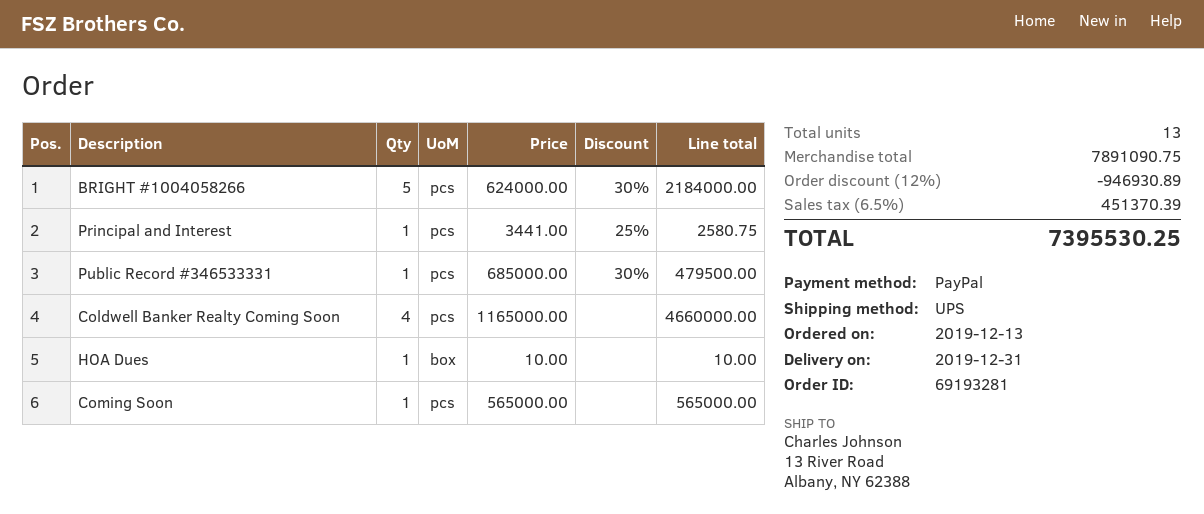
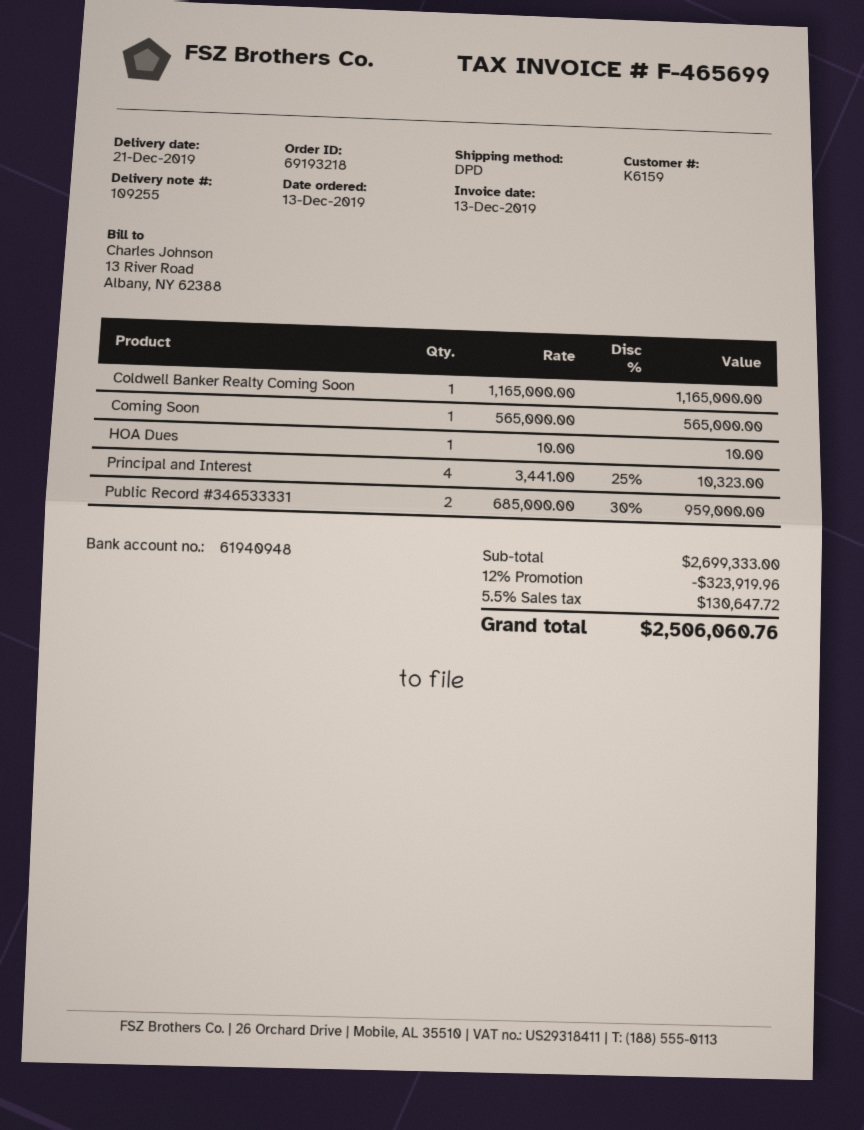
order number: 69193281 -> 69193218
delivery date: 2019-12-31 -> 2019-12-21
shipping method: UPS -> DPD
BRIGHT #1004058266: 5 x 624000.00 - 30% = 2184000.00 -> none
Principal and Interest: 1 x 3441.00 - 25% = 2580.75 -> 4 x 3441.00 - 25% = 10323.00
Public Record #346533331: 1 x 685000.00 - 30% = 479500.00 -> 2 x 685000.00 - 30% = 959000.00
Coldwell Banker Realty Coming Soon: 4 x 1165000.00 = 4660000.00 -> 1 x 1165000.00 = 1165000.00
subtotal: 7891090.75 -> 2699333.00
discount: 12% = 946930.89 -> 12% = 323919.96
tax: 6.5% = 451370.39 -> 5.5% = 130647.72
total: 7395530.25 -> 2506060.76

